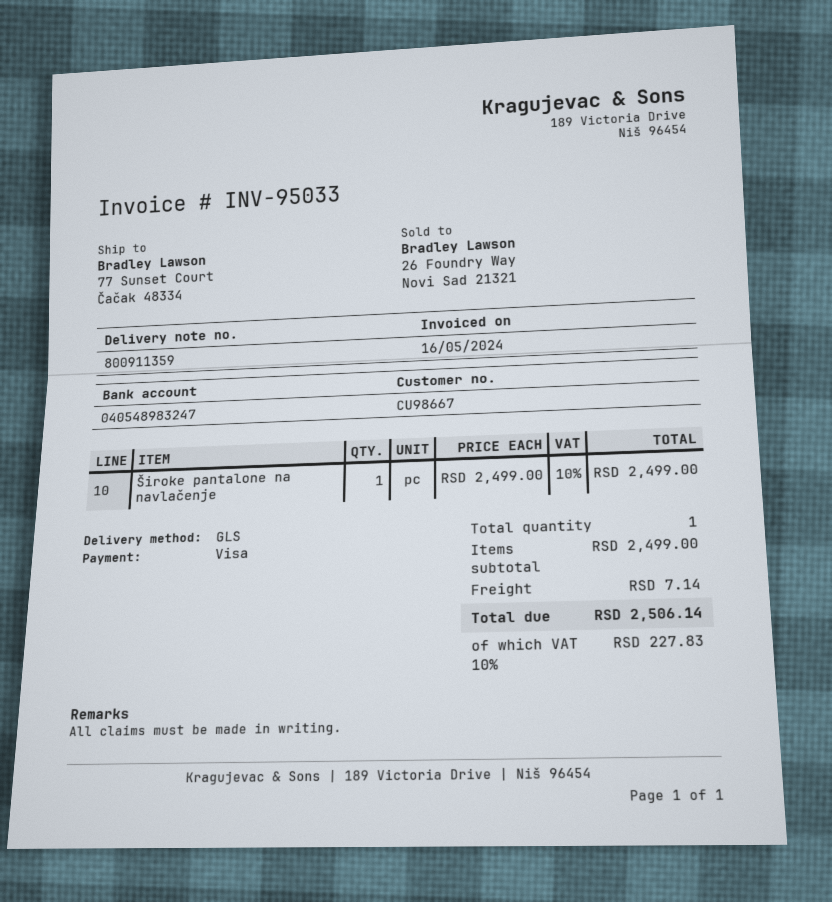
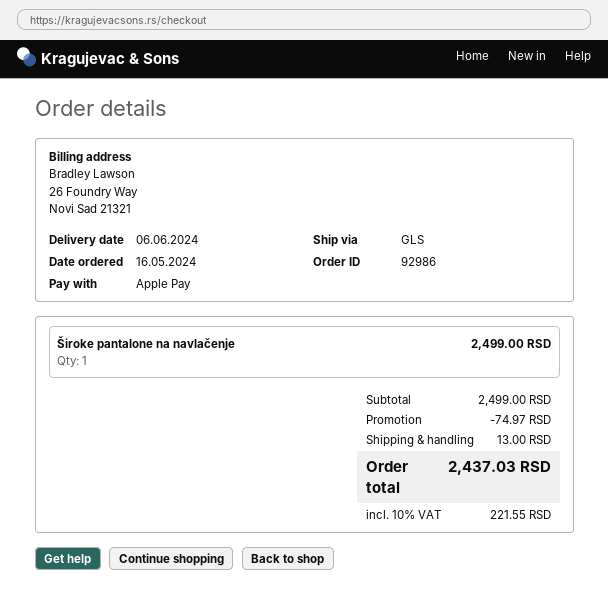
payment method: Visa -> Apple Pay
discount: none -> 74.97
shipping: 7.14 -> 13.00
tax: 10% = 227.83 -> 10% = 221.55
total: 2506.14 -> 2437.03

